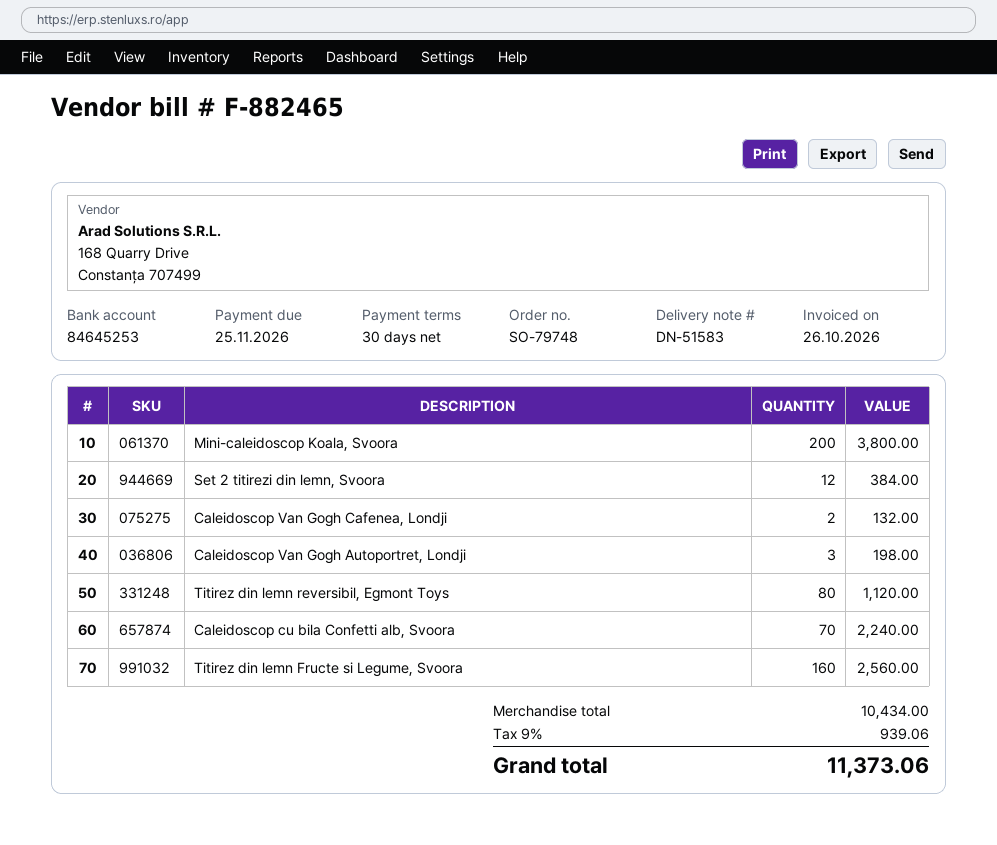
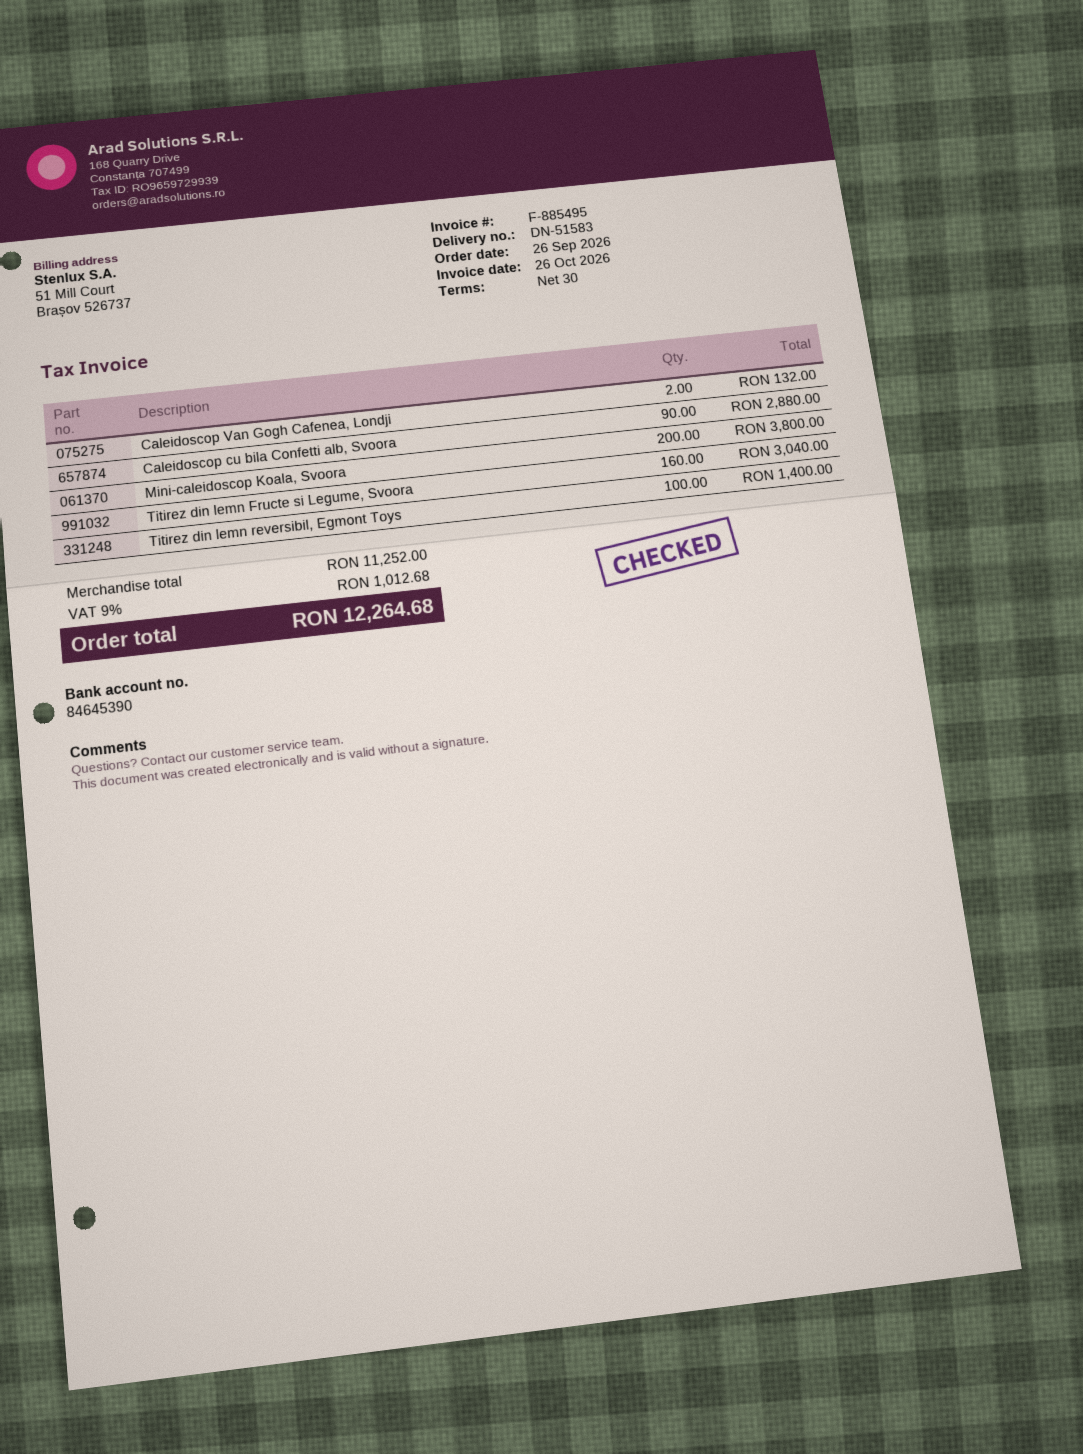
invoice number: F-882465 -> F-885495
bank account: 84645253 -> 84645390
Set 2 titirezi din lemn, Svoora: 12 for 384.00 -> none
Caleidoscop Van Gogh Autoportret, Londji: 3 for 198.00 -> none
Titirez din lemn reversibil, Egmont Toys: 80 for 1120.00 -> 100 for 1400.00
Caleidoscop cu bila Confetti alb, Svoora: 70 for 2240.00 -> 90 for 2880.00
Titirez din lemn Fructe si Legume, Svoora: 160 for 2560.00 -> 160 for 3040.00
subtotal: 10434.00 -> 11252.00
tax: 9% = 939.06 -> 9% = 1012.68
total: 11373.06 -> 12264.68

